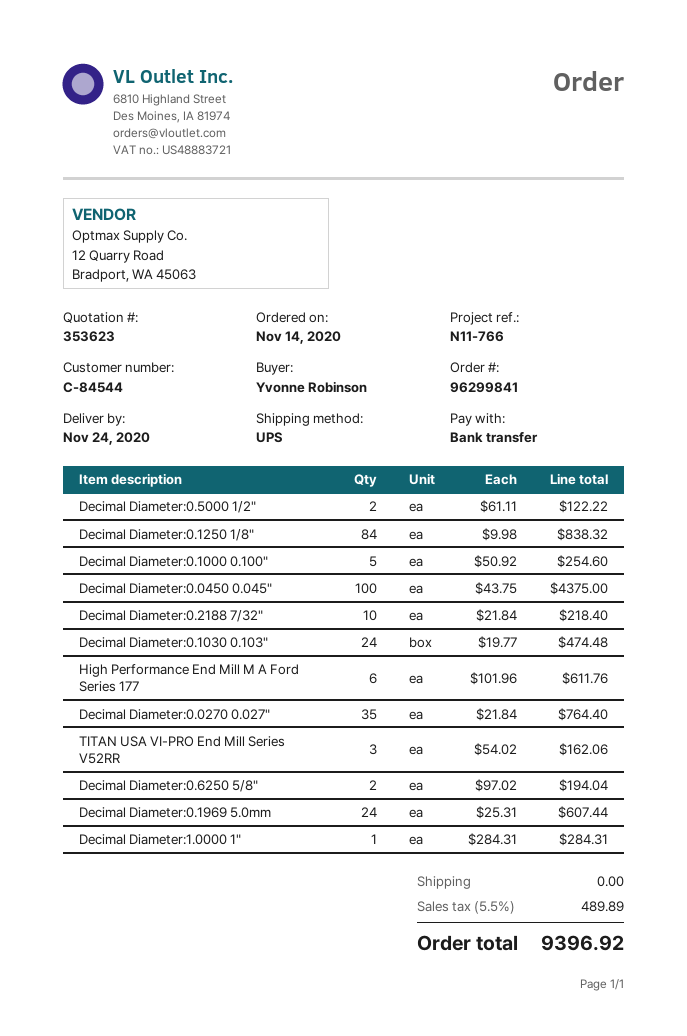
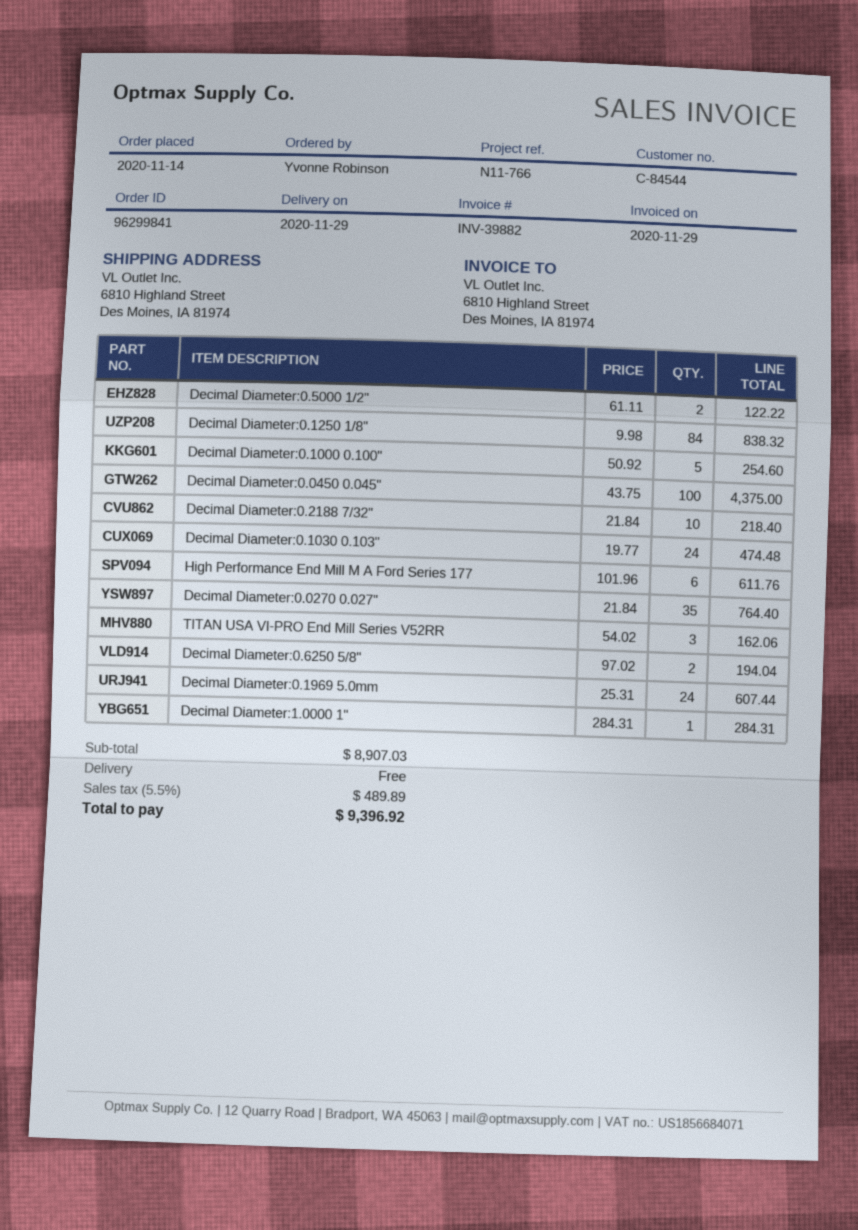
delivery date: 2020-11-24 -> 2020-11-29

